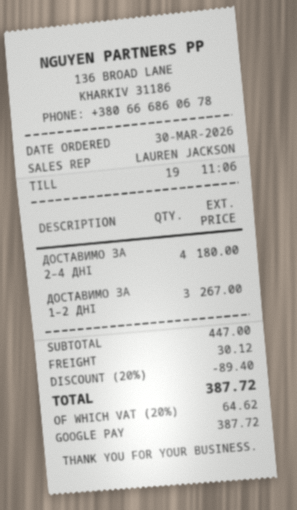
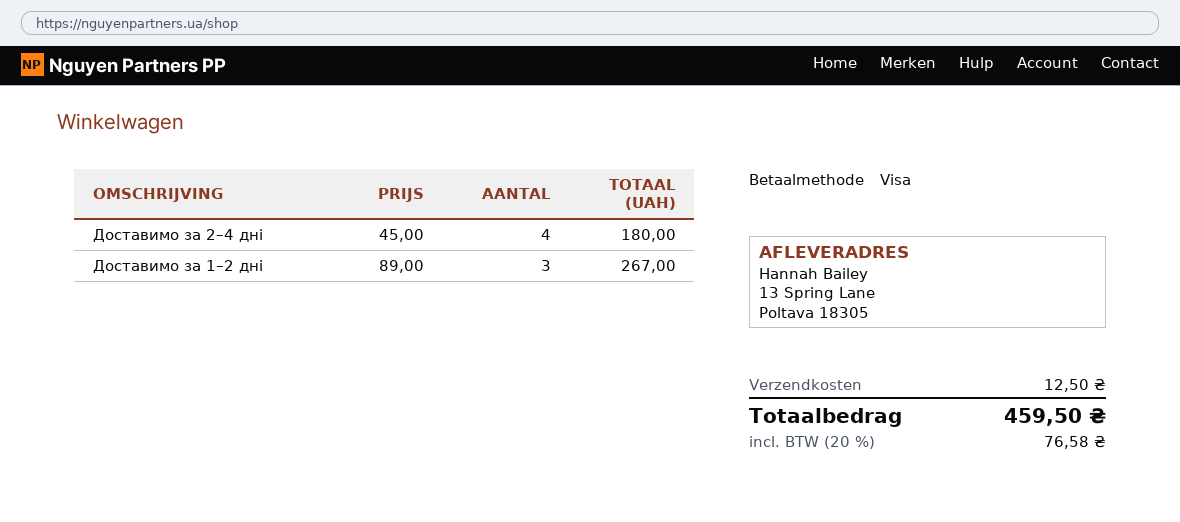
payment method: Google Pay -> Visa
discount: 20% = 89.40 -> none
shipping: 30.12 -> 12.50
tax: 20% = 64.62 -> 20% = 76.58
total: 387.72 -> 459.50

